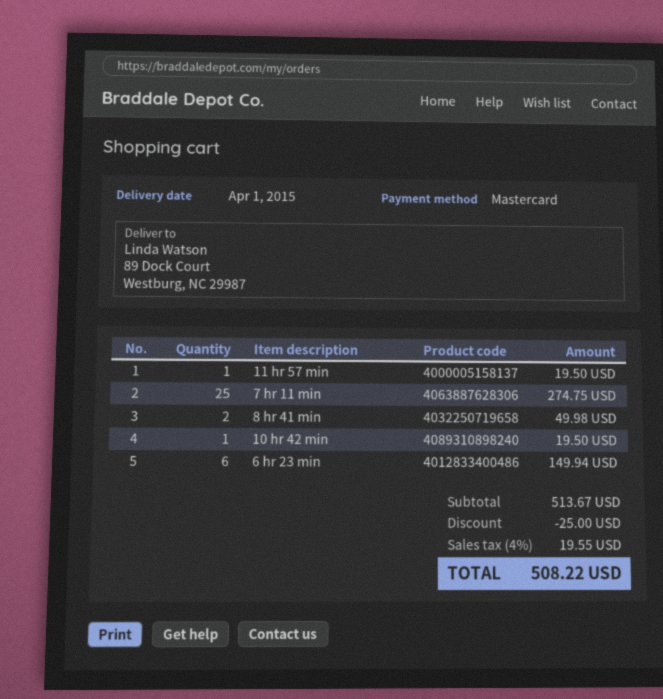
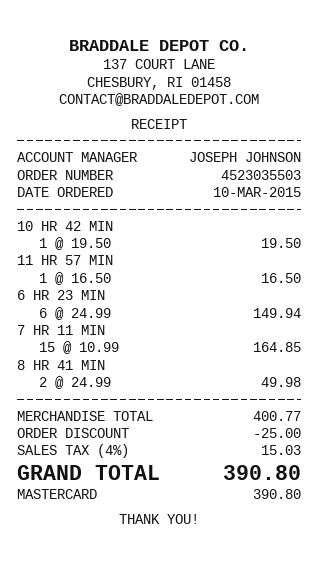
11 hr 57 min: 1 for 19.50 -> 1 for 16.50
7 hr 11 min: 25 for 274.75 -> 15 for 164.85
subtotal: 513.67 -> 400.77
tax: 4% = 19.55 -> 4% = 15.03
total: 508.22 -> 390.80

